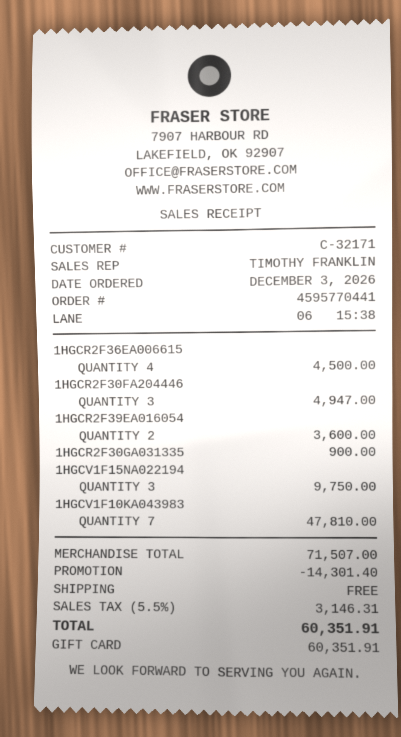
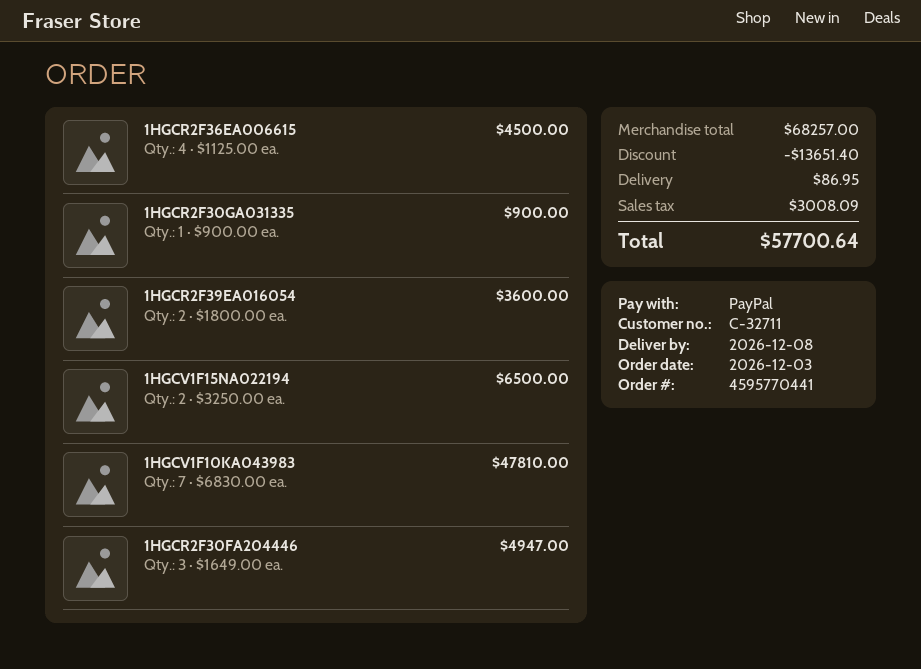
customer number: C-32171 -> C-32711
payment method: gift card -> PayPal
1HGCV1F15NA022194: 3 for 9750.00 -> 2 for 6500.00
subtotal: 71507.00 -> 68257.00
discount: 14301.40 -> 13651.40
shipping: 0.00 -> 86.95
tax: 3146.31 -> 3008.09
total: 60351.91 -> 57700.64

